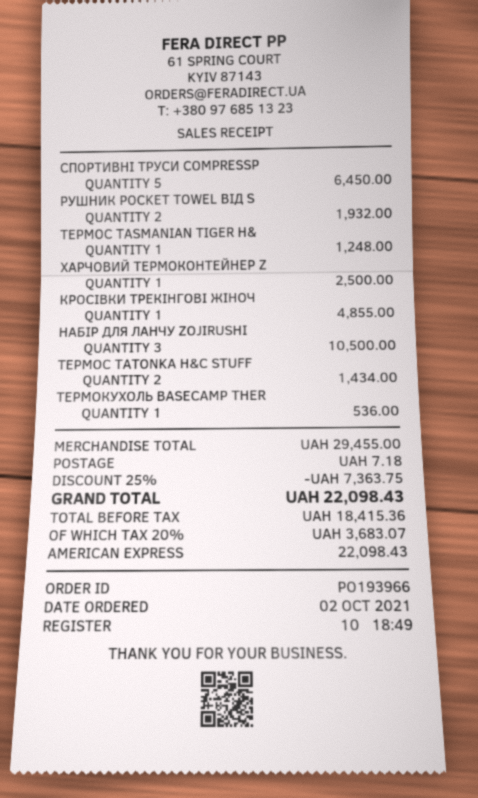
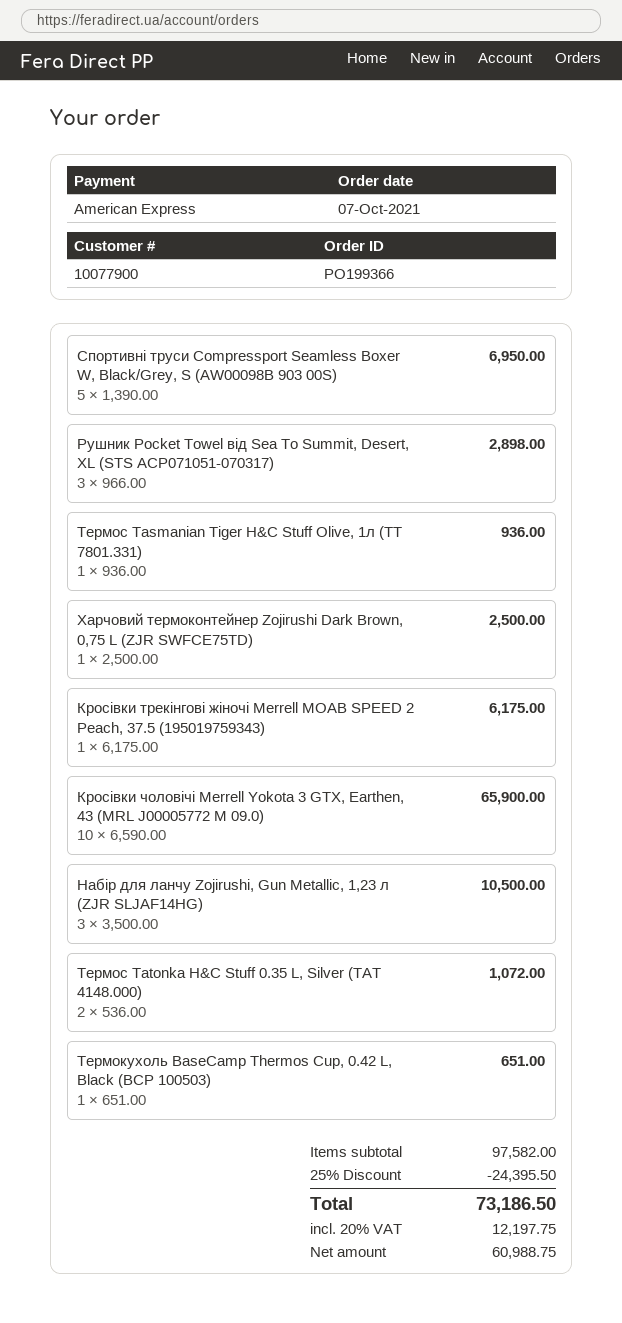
order number: PO193966 -> PO199366
order date: 2021-10-02 -> 2021-10-07
СПОРТИВНІ ТРУСИ COMPRESSP: 5 for 6450.00 -> 5 for 6950.00
РУШНИК POCKET TOWEL ВІД S: 2 for 1932.00 -> 3 for 2898.00
ТЕРМОС TASMANIAN TIGER H&: 1 for 1248.00 -> 1 for 936.00
КРОСІВКИ ТРЕКІНГОВІ ЖІНОЧ: 1 for 4855.00 -> 1 for 6175.00
ТЕРМОС TATONKA H&C STUFF: 2 for 1434.00 -> 2 for 1072.00
ТЕРМОКУХОЛЬ BASECAMP THER: 1 for 536.00 -> 1 for 651.00
Кросівки чоловічі Merrell Yokota 3 GTX, Earthen, 43 (MRL J00005772 M 09.0): none -> 10 for 65900.00
subtotal: 29455.00 -> 97582.00
discount: 25% = 7363.75 -> 25% = 24395.50
shipping: 7.18 -> none
net: 18415.36 -> 60988.75
tax: 20% = 3683.07 -> 20% = 12197.75
total: 22098.43 -> 73186.50

